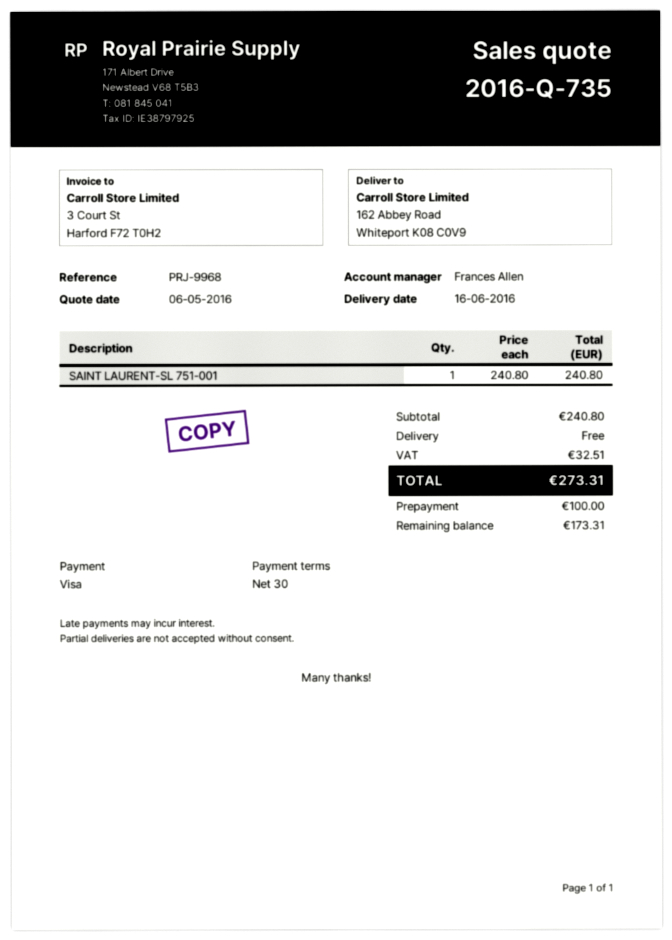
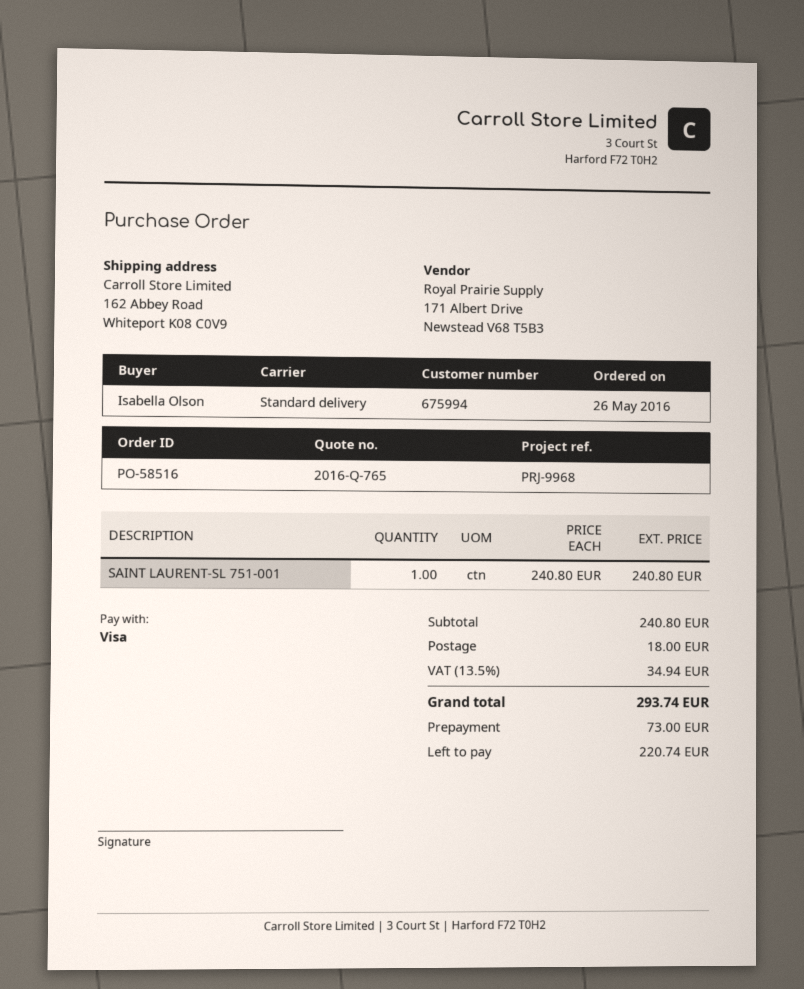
quote number: 2016-Q-735 -> 2016-Q-765
shipping: 0.00 -> 18.00
tax: 32.51 -> 34.94
total: 273.31 -> 293.74
deposit: 100.00 -> 73.00
balance: 173.31 -> 220.74

